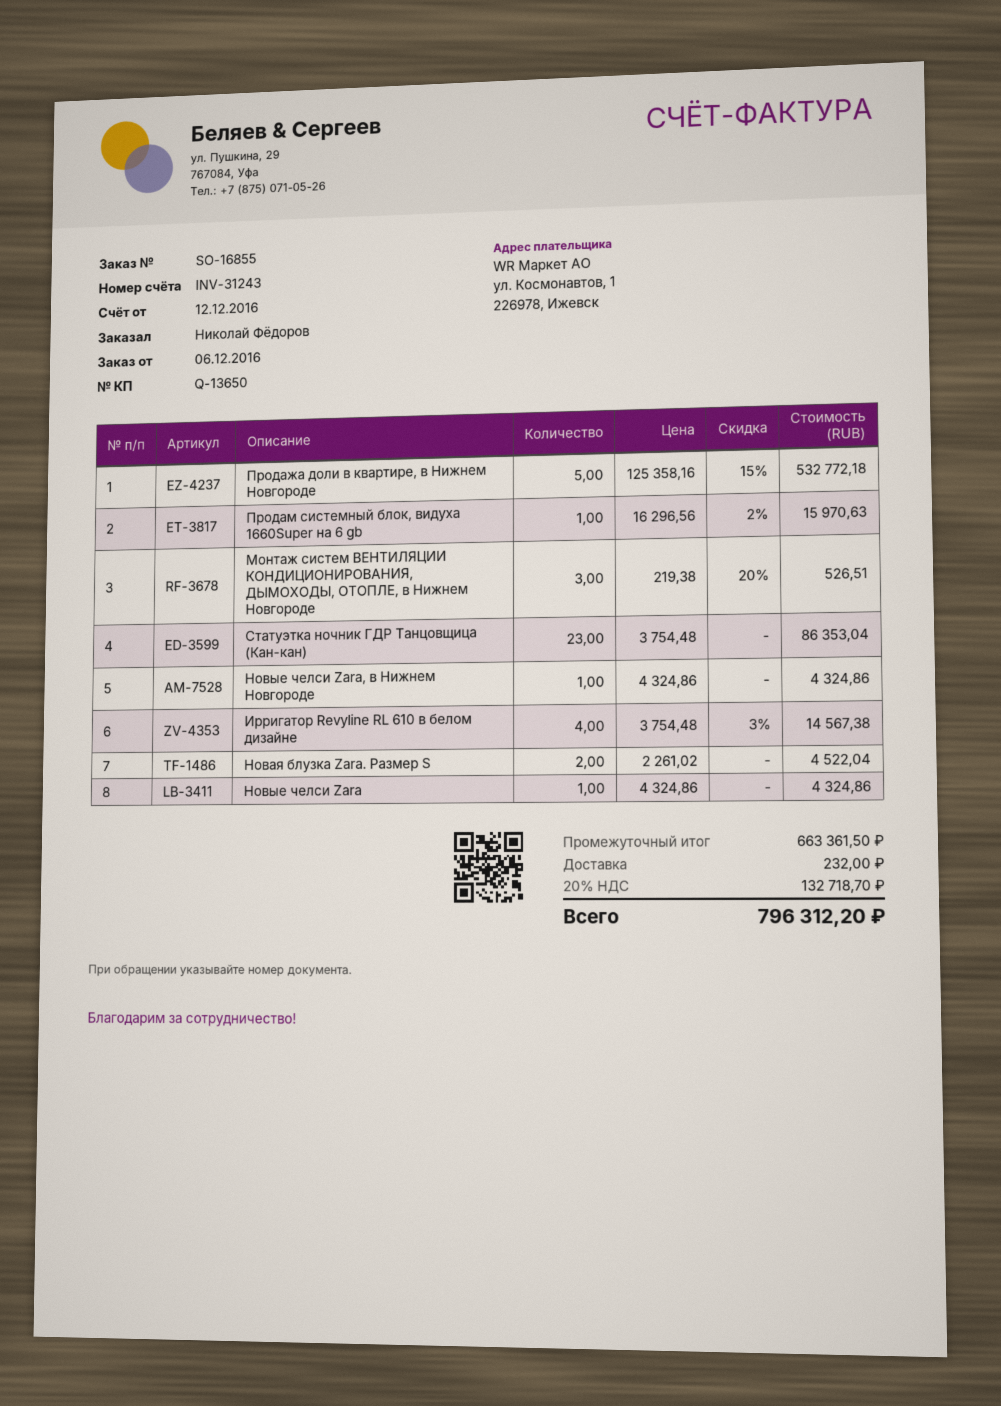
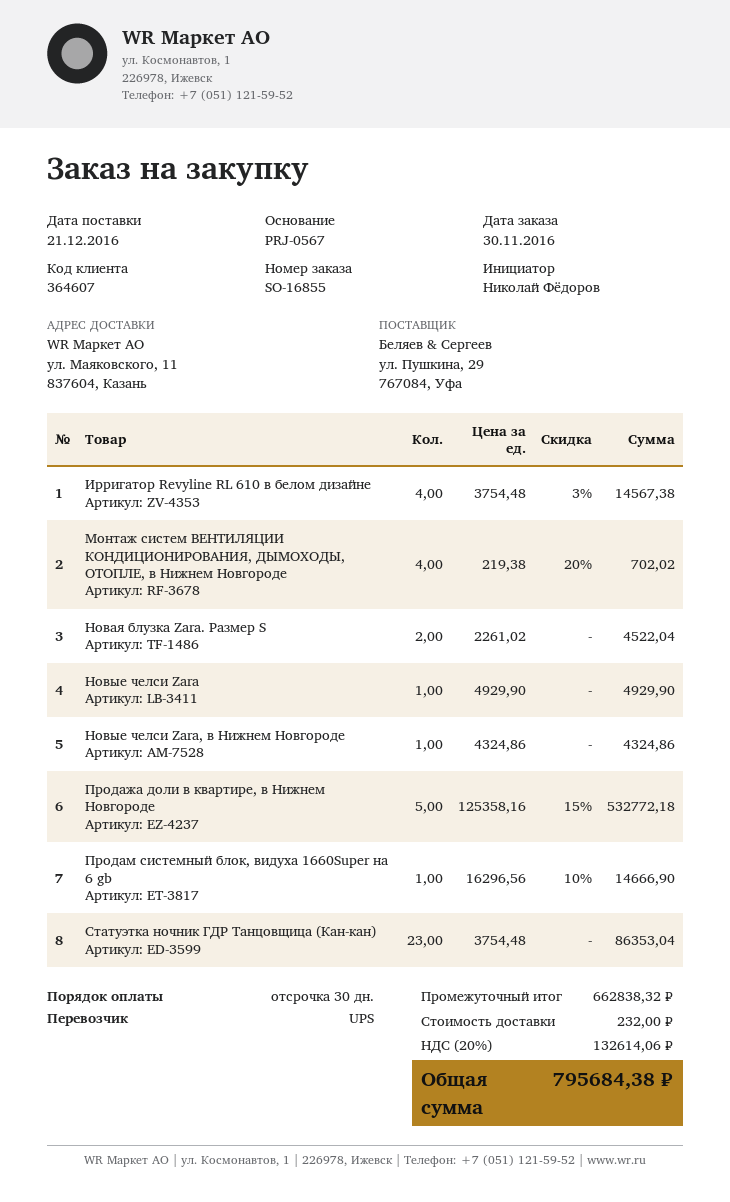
order date: 2016-12-06 -> 2016-11-30
Продам системный блок, видуха 1660Super на 6 gb: 1 x 16296.56 - 2% = 15970.63 -> 1 x 16296.56 - 10% = 14666.90
Монтаж систем ВЕНТИЛЯЦИИ КОНДИЦИОНИРОВАНИЯ, ДЫМОХОДЫ, ОТОПЛЕ, в Нижнем Новгороде: 3 x 219.38 - 20% = 526.51 -> 4 x 219.38 - 20% = 702.02
Новые челси Zara: 1 x 4324.86 = 4324.86 -> 1 x 4929.90 = 4929.90
subtotal: 663361.50 -> 662838.32
tax: 20% = 132718.70 -> 20% = 132614.06
total: 796312.20 -> 795684.38

